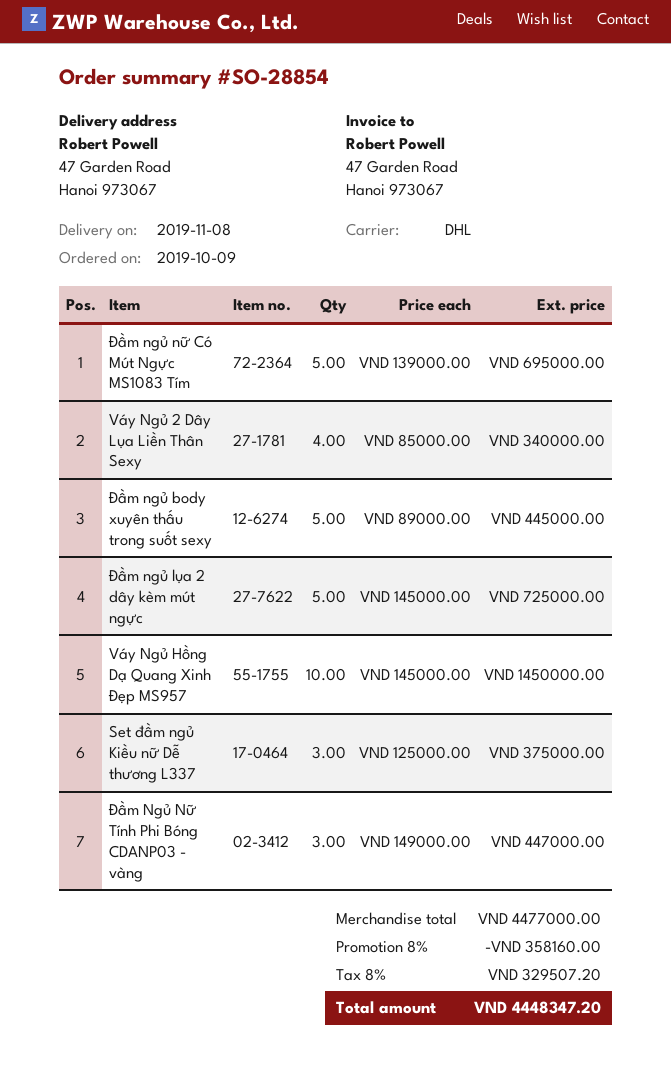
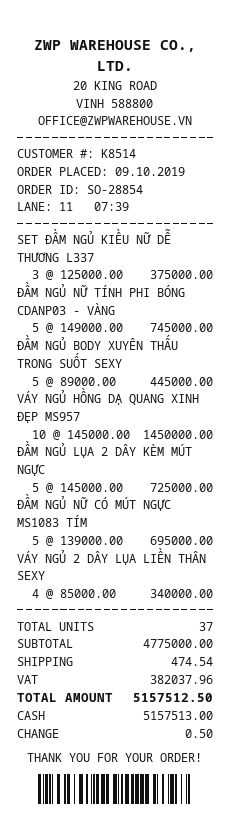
Đầm Ngủ Nữ Tính Phi Bóng CDANP03 - vàng: 3 x 149000.00 = 447000.00 -> 5 x 149000.00 = 745000.00
subtotal: 4477000.00 -> 4775000.00
discount: 8% = 358160.00 -> none
shipping: none -> 474.54
tax: 329507.20 -> 382037.96
total: 4448347.20 -> 5157512.50

